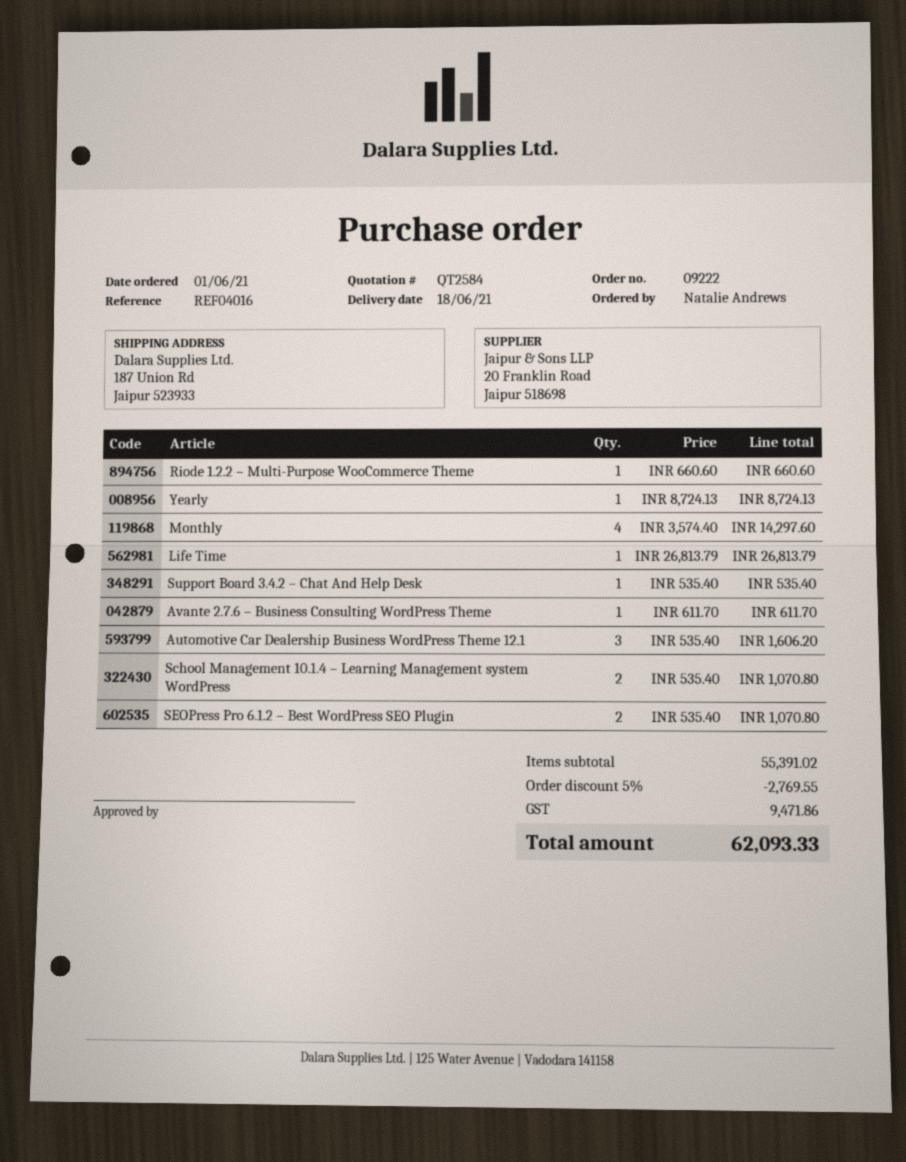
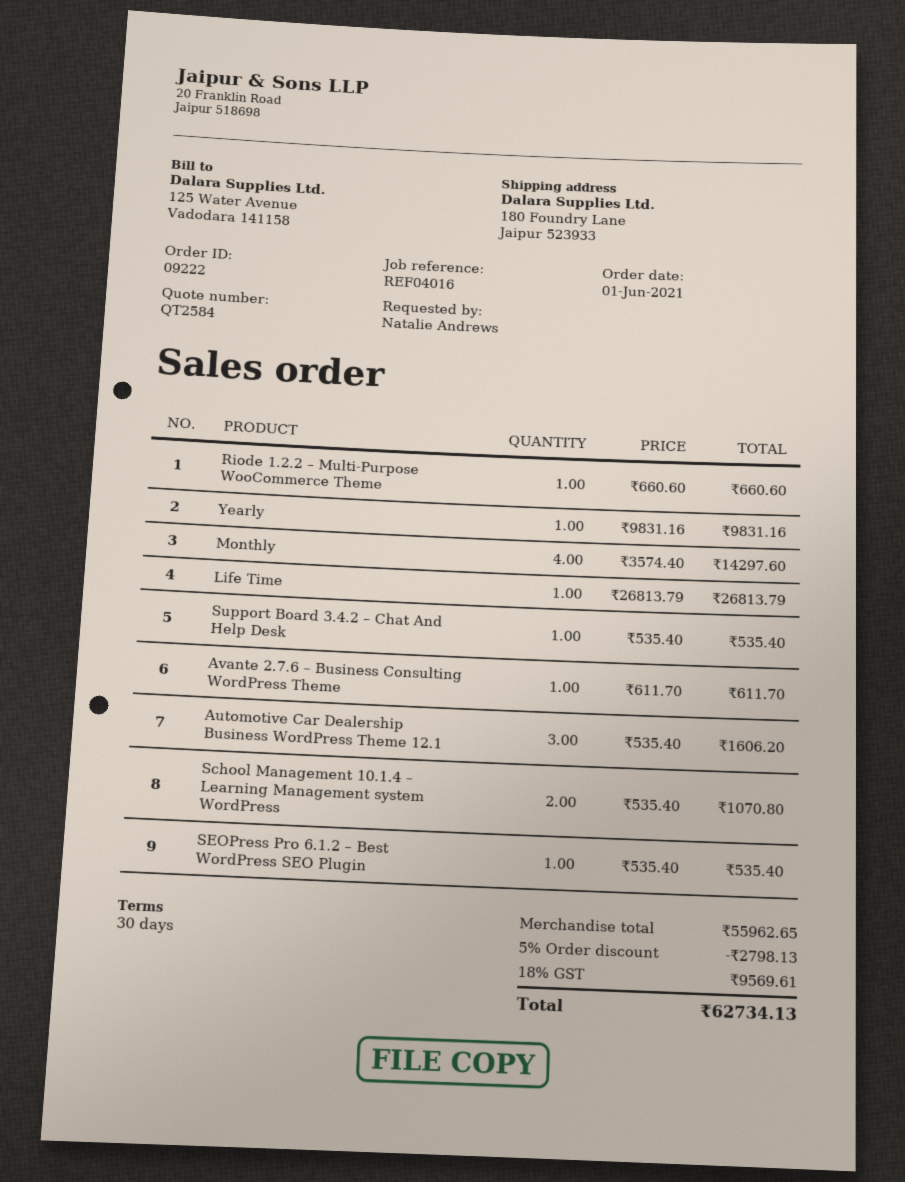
ship to: 187 Union Rd, Jaipur 523933 -> 180 Foundry Lane, Jaipur 523933
Yearly: 1 x 8724.13 = 8724.13 -> 1 x 9831.16 = 9831.16
SEOPress Pro 6.1.2 – Best WordPress SEO Plugin: 2 x 535.40 = 1070.80 -> 1 x 535.40 = 535.40
subtotal: 55391.02 -> 55962.65
discount: 5% = 2769.55 -> 5% = 2798.13
tax: 9471.86 -> 9569.61
total: 62093.33 -> 62734.13

